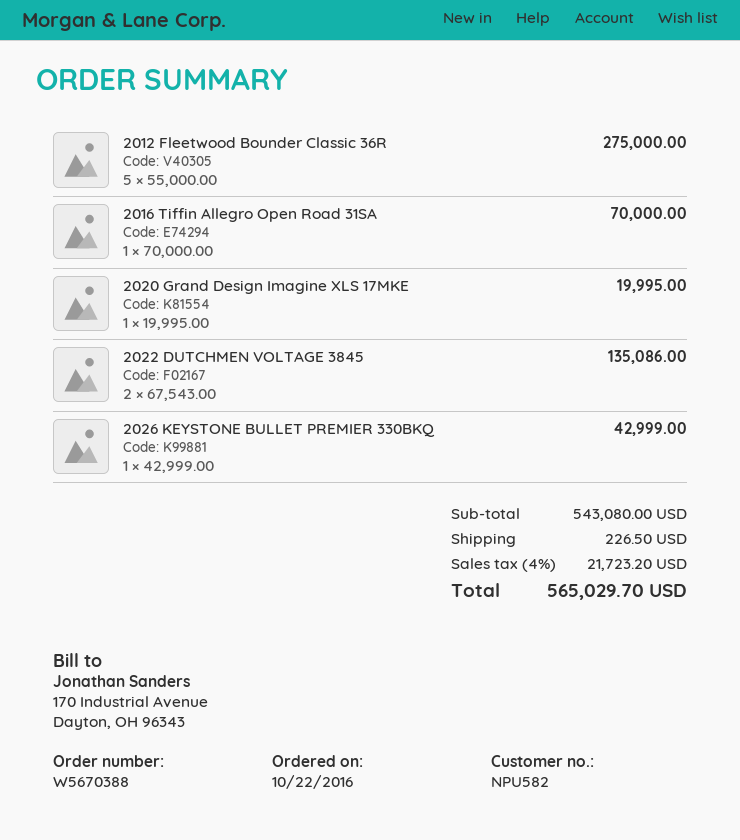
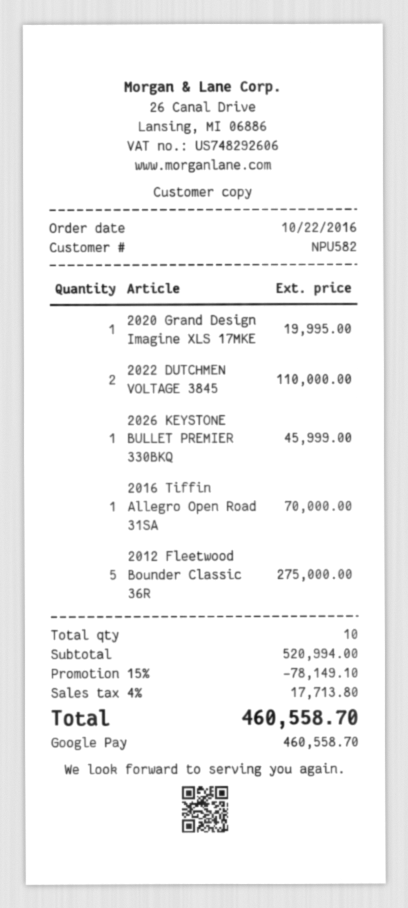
2022 DUTCHMEN VOLTAGE 3845: 2 for 135086.00 -> 2 for 110000.00
2026 KEYSTONE BULLET PREMIER 330BKQ: 1 for 42999.00 -> 1 for 45999.00
subtotal: 543080.00 -> 520994.00
discount: none -> 15% = 78149.10
shipping: 226.50 -> none
tax: 4% = 21723.20 -> 4% = 17713.80
total: 565029.70 -> 460558.70

